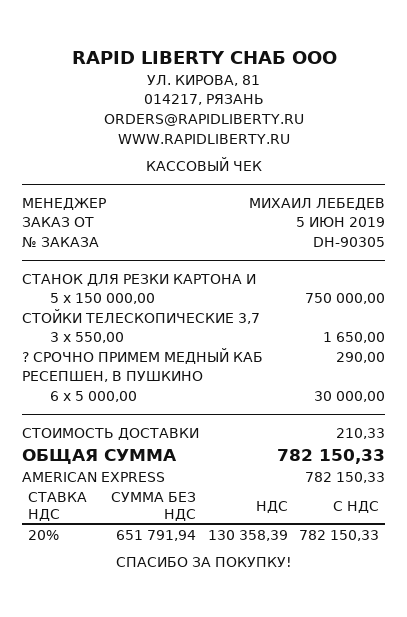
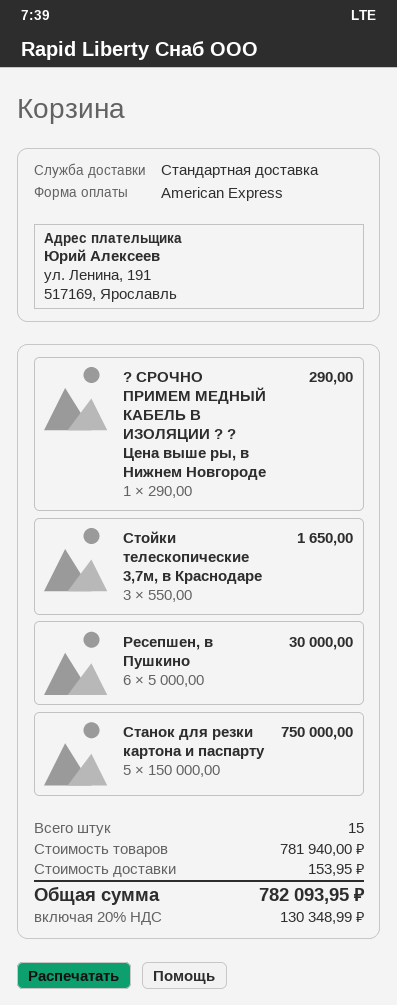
shipping: 210.33 -> 153.95
tax: 20% = 130358.39 -> 20% = 130348.99
total: 782150.33 -> 782093.95

